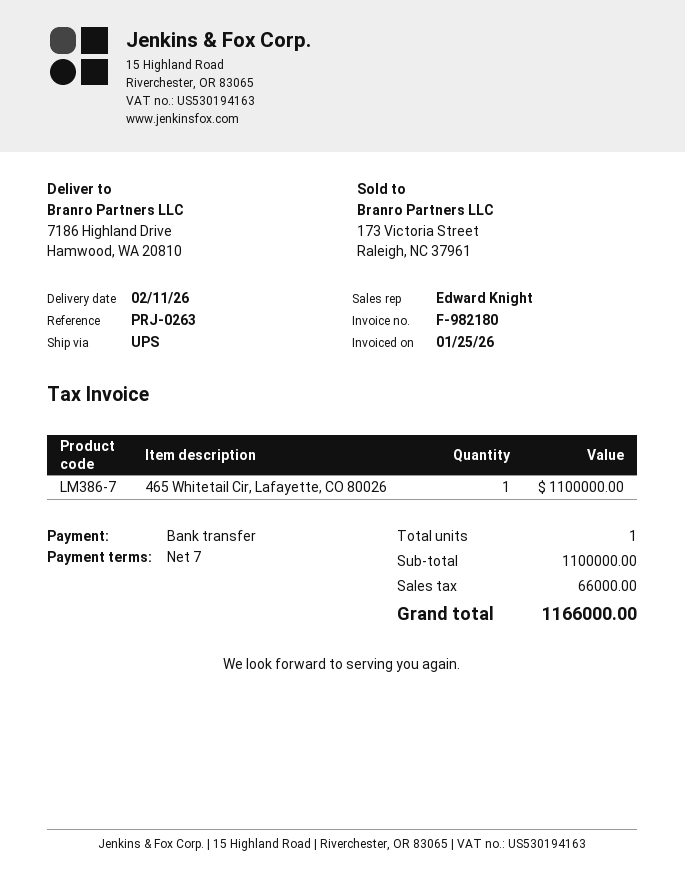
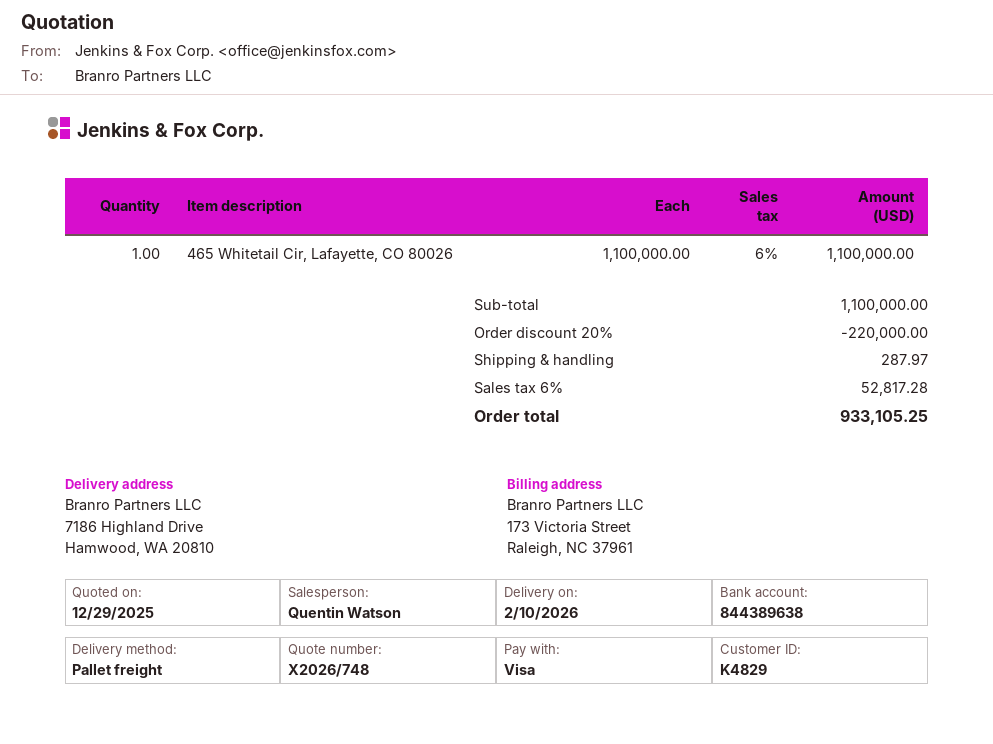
delivery date: 2026-02-11 -> 2026-02-10
sales rep: Edward Knight -> Quentin Watson
payment method: bank transfer -> Visa
shipping method: UPS -> pallet freight
discount: none -> 20% = 220000.00
shipping: none -> 287.97
tax: 66000.00 -> 52817.28
total: 1166000.00 -> 933105.25

